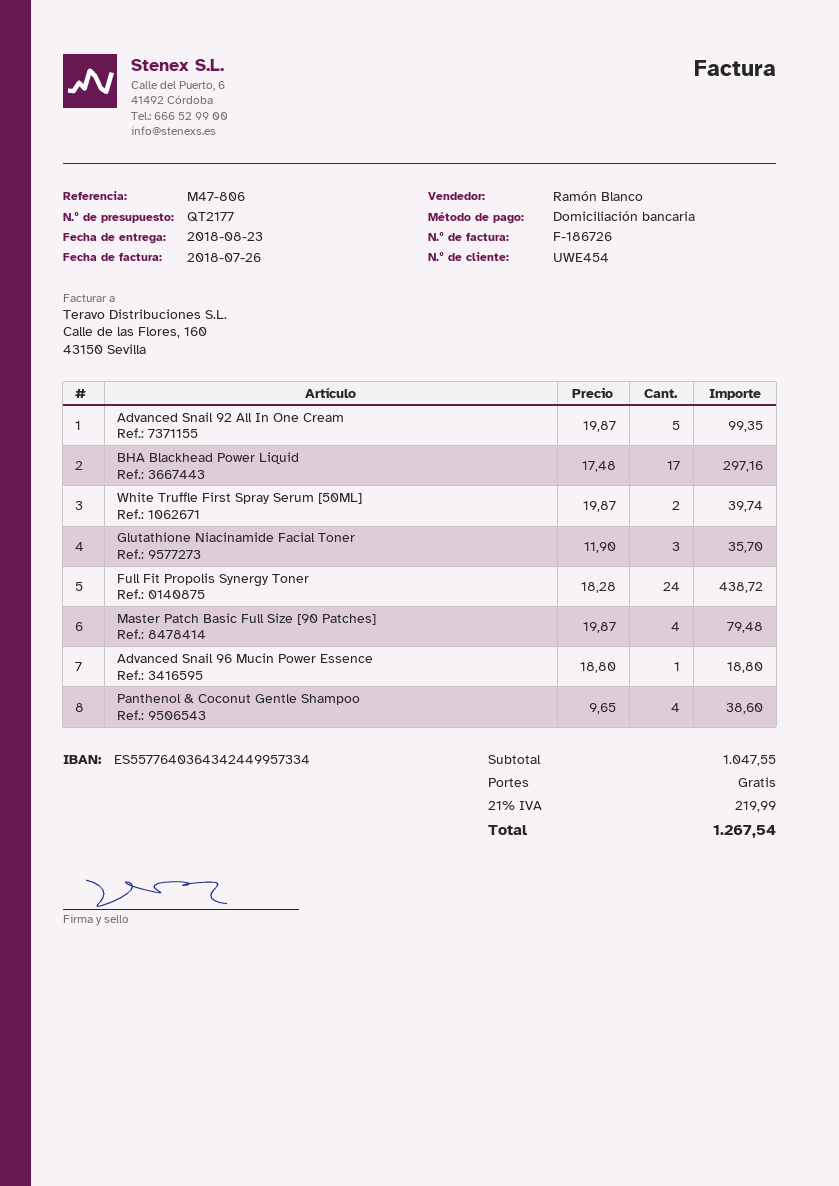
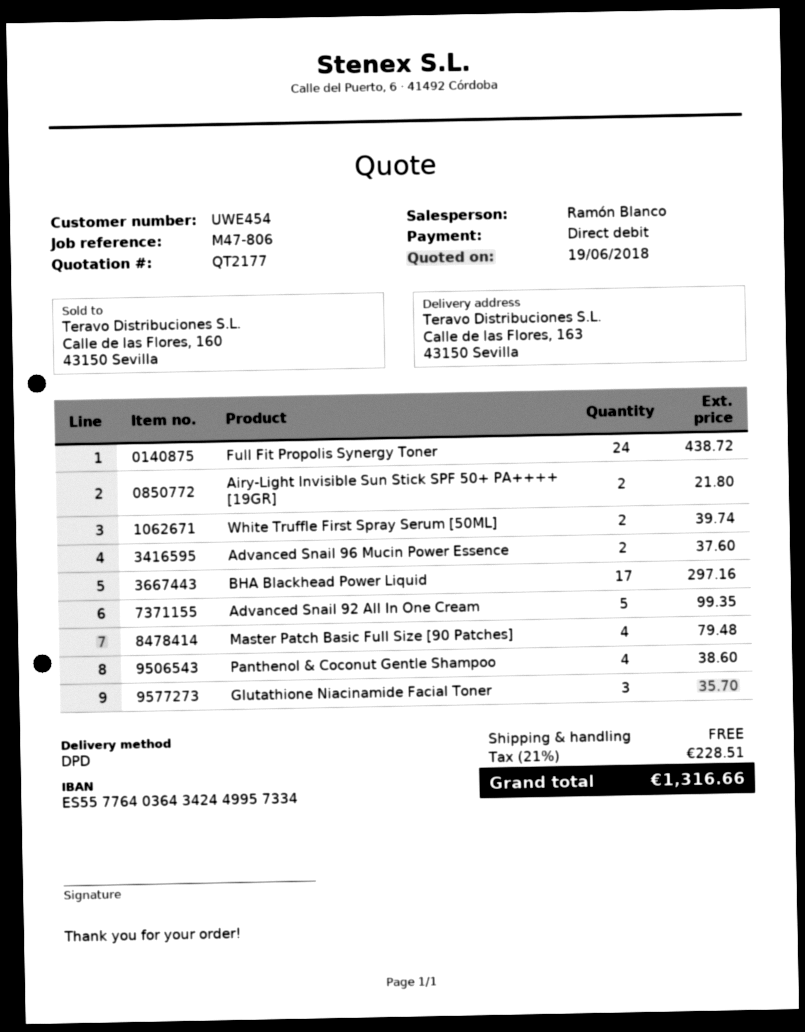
Advanced Snail 96 Mucin Power Essence: 1 for 18.80 -> 2 for 37.60
Airy-Light Invisible Sun Stick SPF 50+ PA++++ [19GR]: none -> 2 for 21.80
tax: 21% = 219.99 -> 21% = 228.51
total: 1267.54 -> 1316.66

